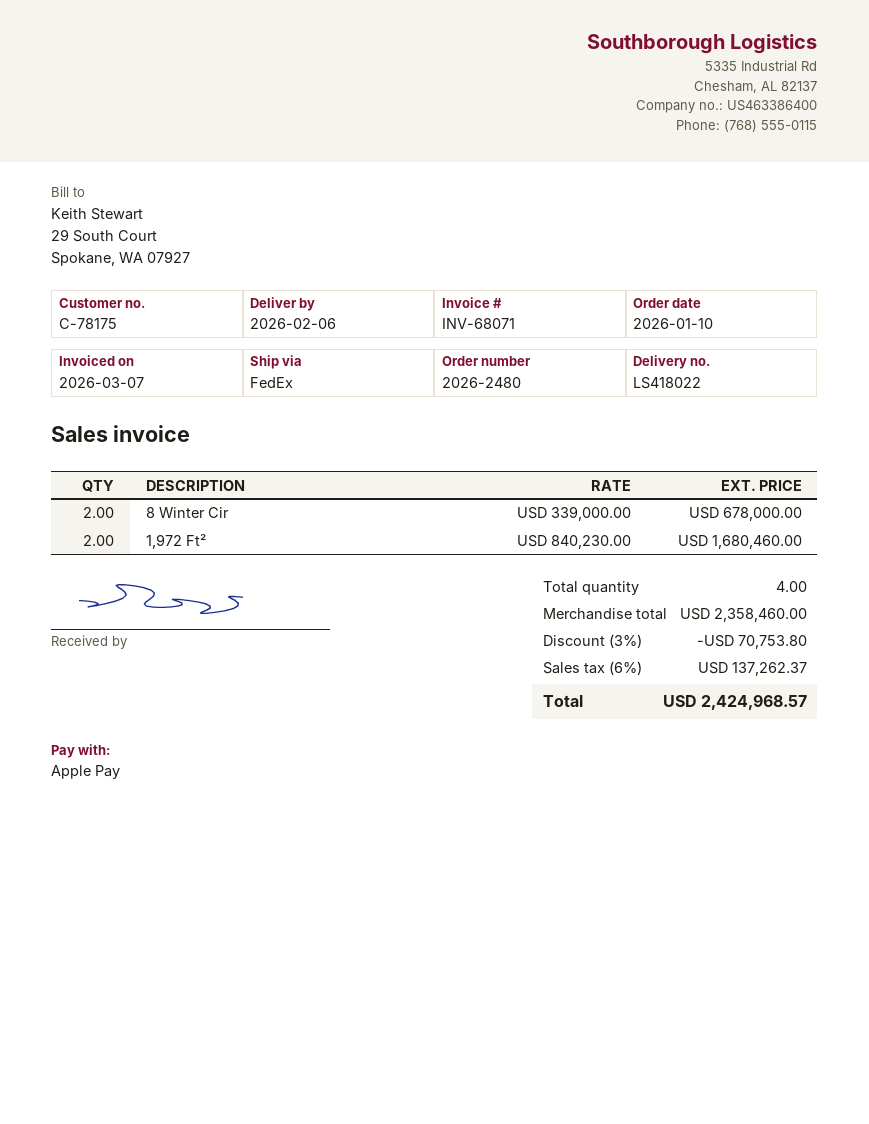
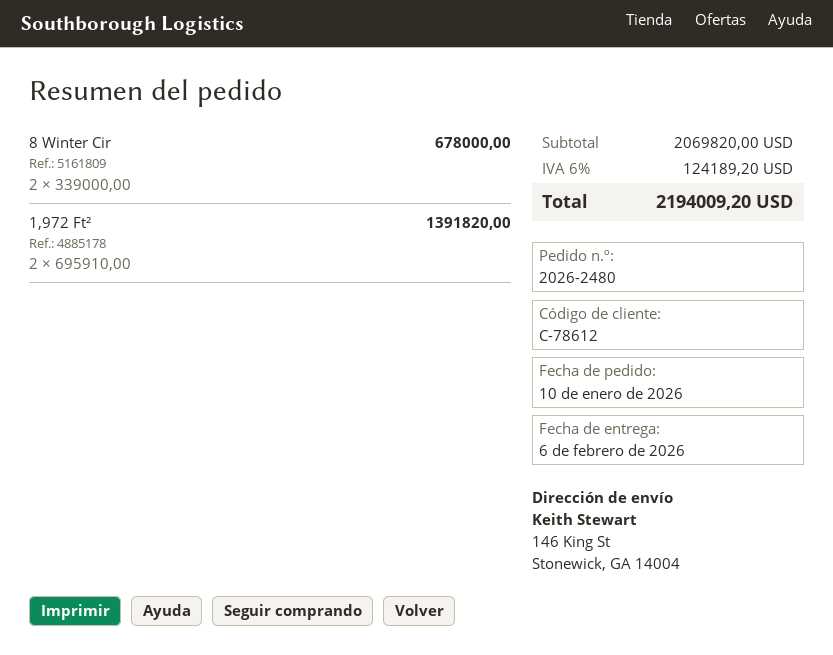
customer number: C-78175 -> C-78612
1,972 Ft²: 2 x 840230.00 = 1680460.00 -> 2 x 695910.00 = 1391820.00
subtotal: 2358460.00 -> 2069820.00
discount: 3% = 70753.80 -> none
tax: 6% = 137262.37 -> 6% = 124189.20
total: 2424968.57 -> 2194009.20

